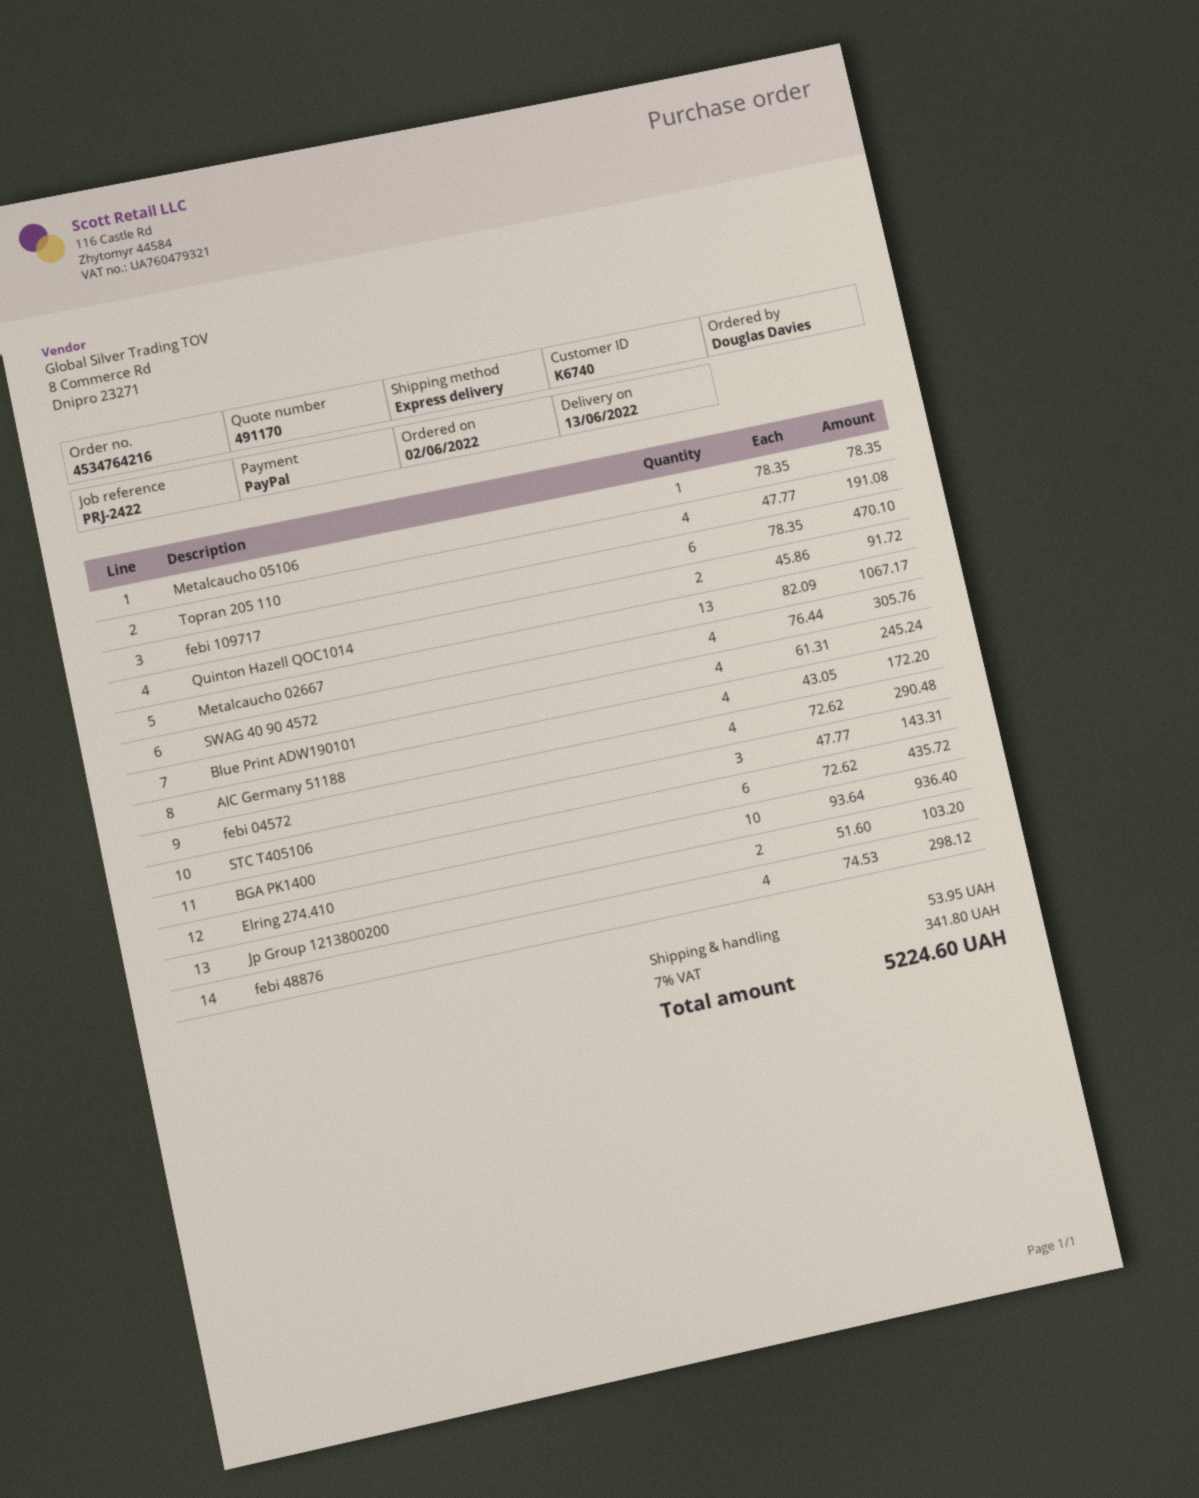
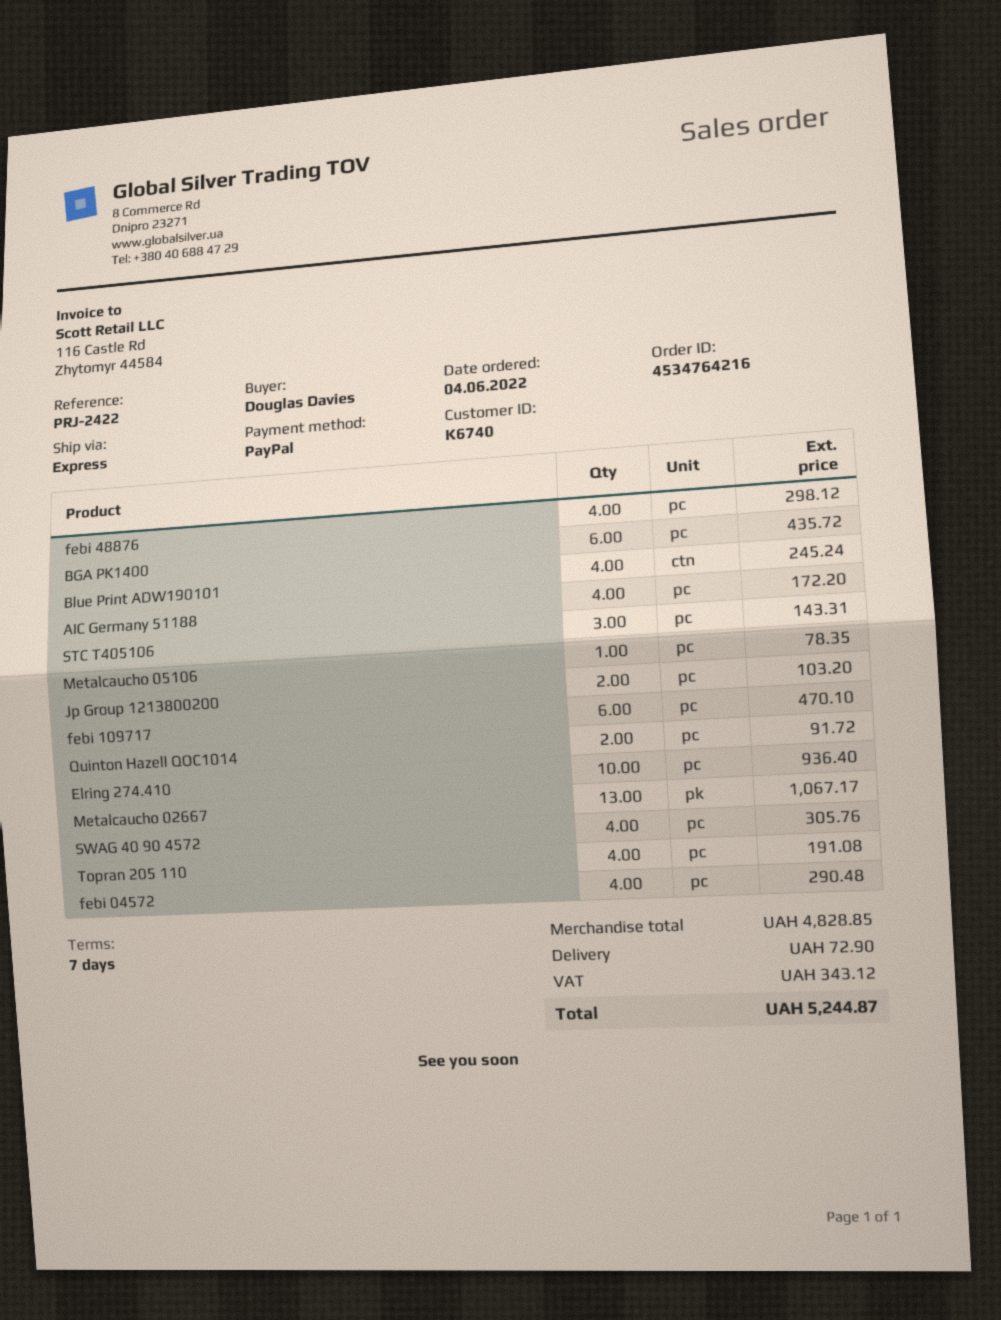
order date: 2022-06-02 -> 2022-06-04
shipping: 53.95 -> 72.90
tax: 341.80 -> 343.12
total: 5224.60 -> 5244.87

